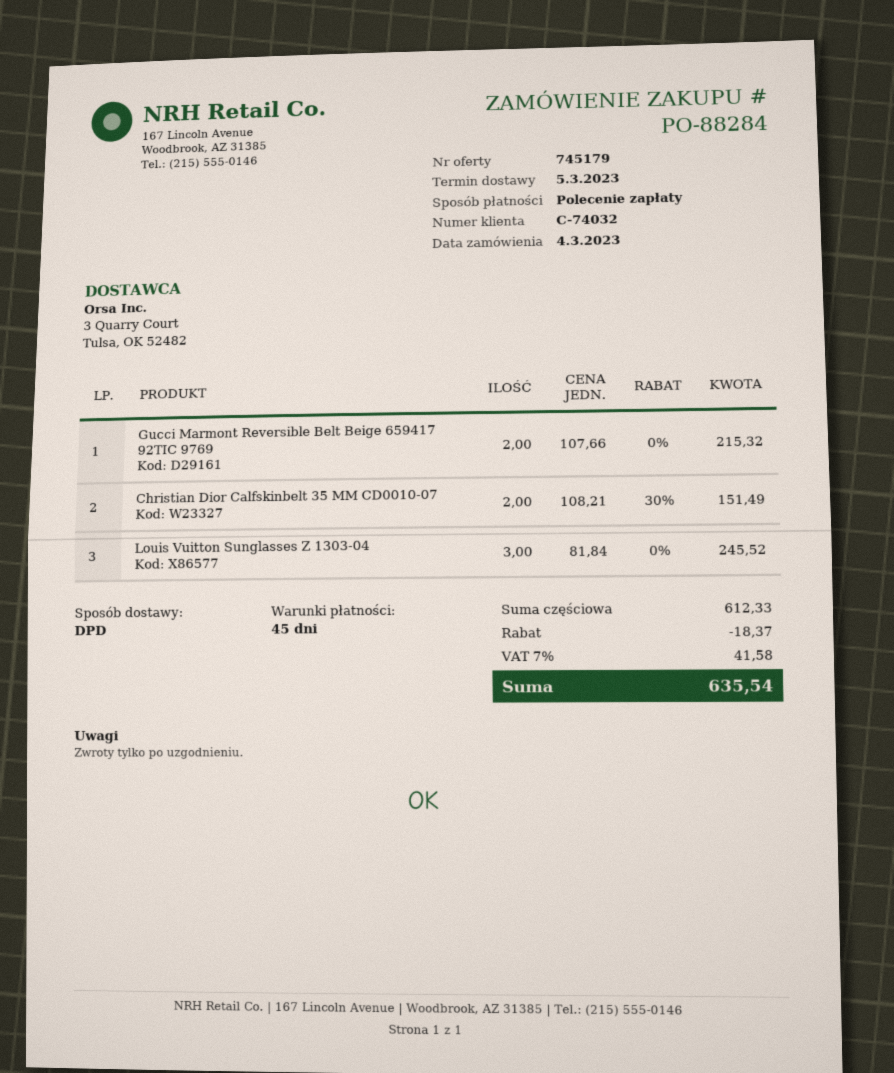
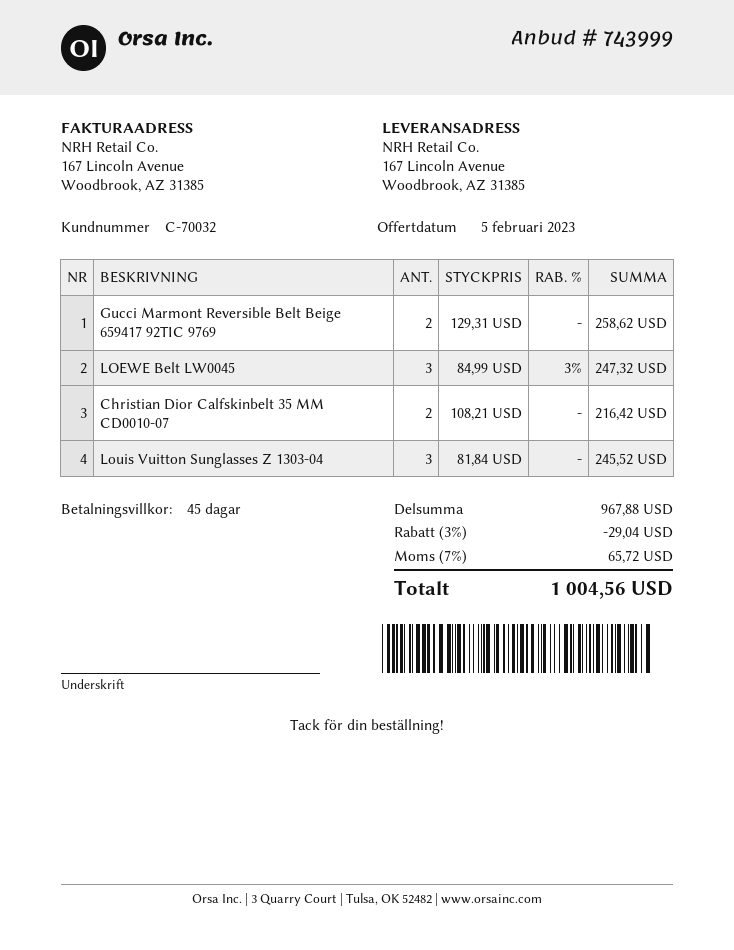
quote number: 745179 -> 743999
customer number: C-74032 -> C-70032
Gucci Marmont Reversible Belt Beige 659417 92TIC 9769: 2 x 107.66 = 215.32 -> 2 x 129.31 = 258.62
Christian Dior Calfskinbelt 35 MM CD0010-07: 2 x 108.21 - 30% = 151.49 -> 2 x 108.21 = 216.42
LOEWE Belt LW0045: none -> 3 x 84.99 - 3% = 247.32
subtotal: 612.33 -> 967.88
discount: 18.37 -> 29.04
tax: 7% = 41.58 -> 7% = 65.72
total: 635.54 -> 1004.56

